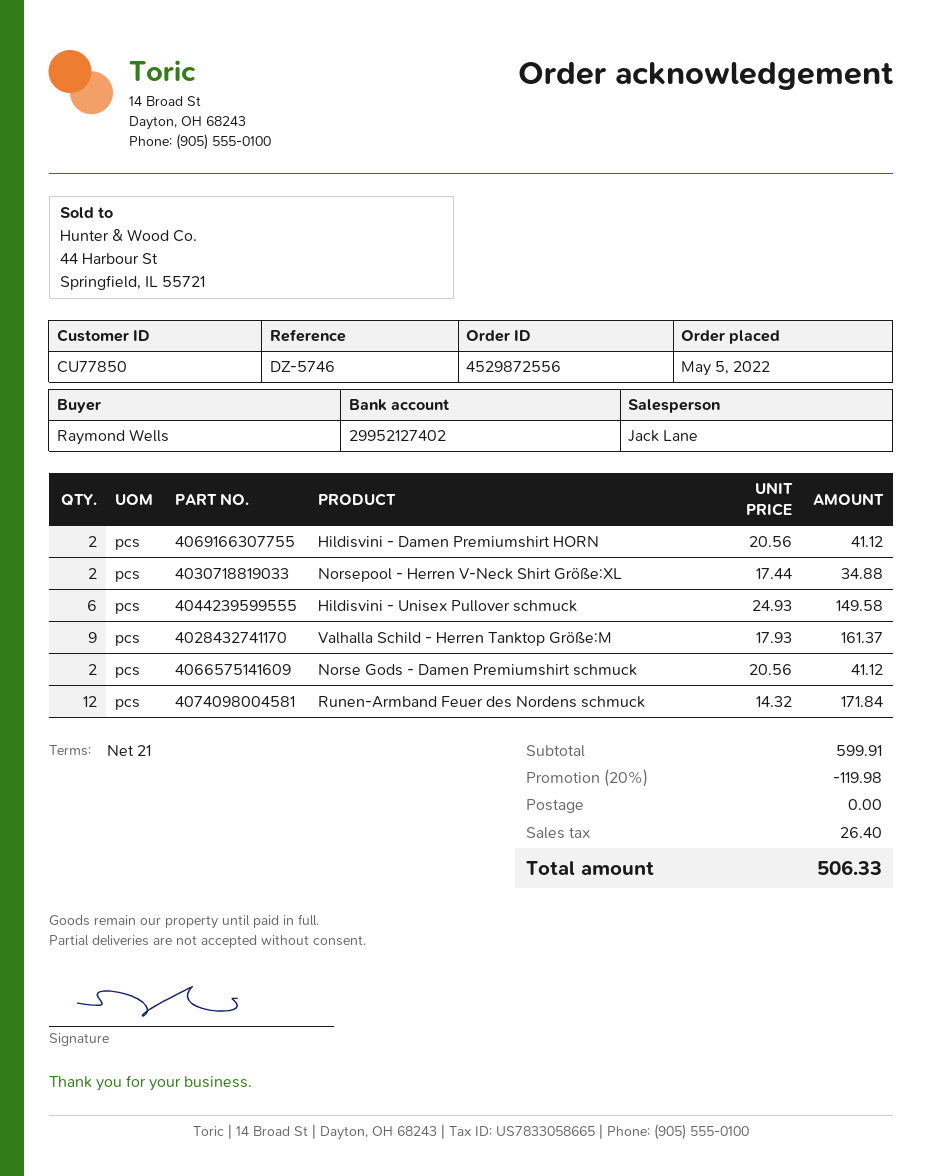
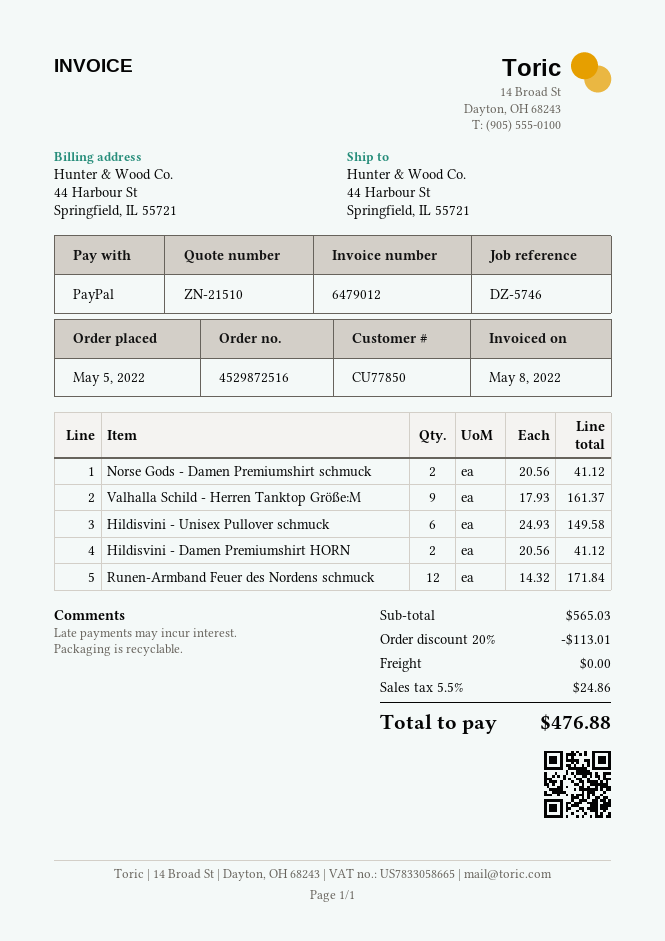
order number: 4529872556 -> 4529872516
Norsepool - Herren V-Neck Shirt Größe:XL: 2 x 17.44 = 34.88 -> none
subtotal: 599.91 -> 565.03
discount: 20% = 119.98 -> 20% = 113.01
tax: 26.40 -> 24.86
total: 506.33 -> 476.88

